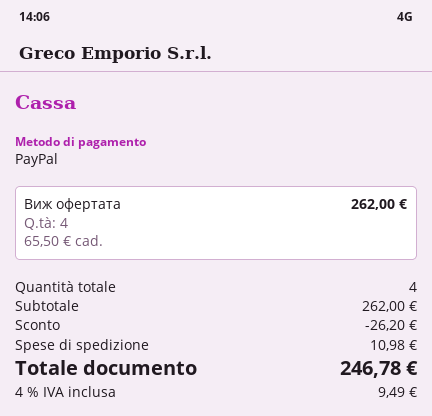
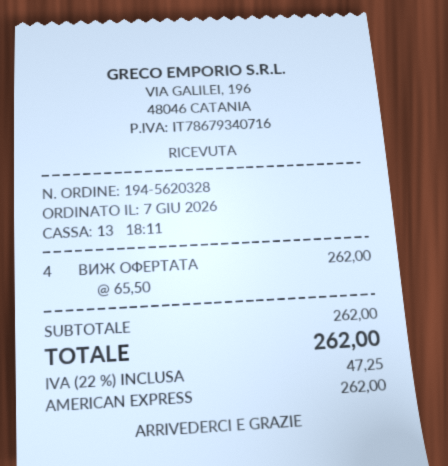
payment method: PayPal -> American Express
discount: 26.20 -> none
shipping: 10.98 -> none
tax: 4% = 9.49 -> 22% = 47.25
total: 246.78 -> 262.00

